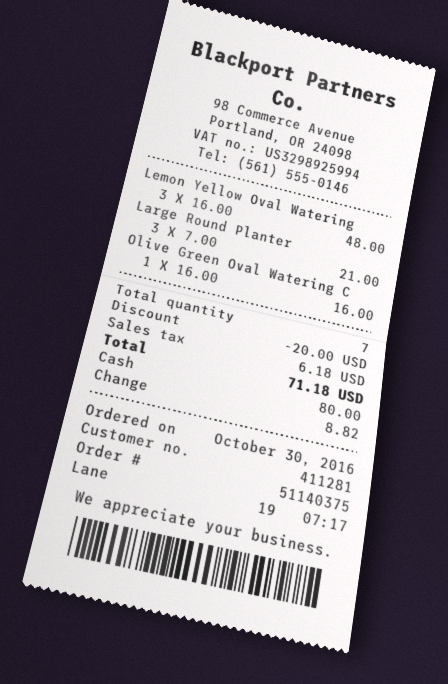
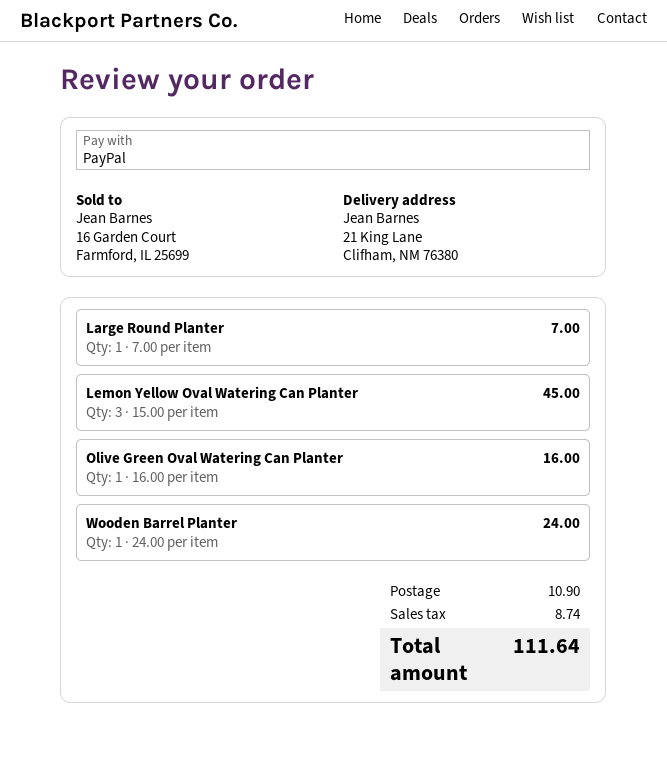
payment method: cash -> PayPal
Lemon Yellow Oval Watering: 3 x 16.00 = 48.00 -> 3 x 15.00 = 45.00
Large Round Planter: 3 x 7.00 = 21.00 -> 1 x 7.00 = 7.00
Wooden Barrel Planter: none -> 1 x 24.00 = 24.00
discount: 20.00 -> none
shipping: none -> 10.90
tax: 6.18 -> 8.74
total: 71.18 -> 111.64

